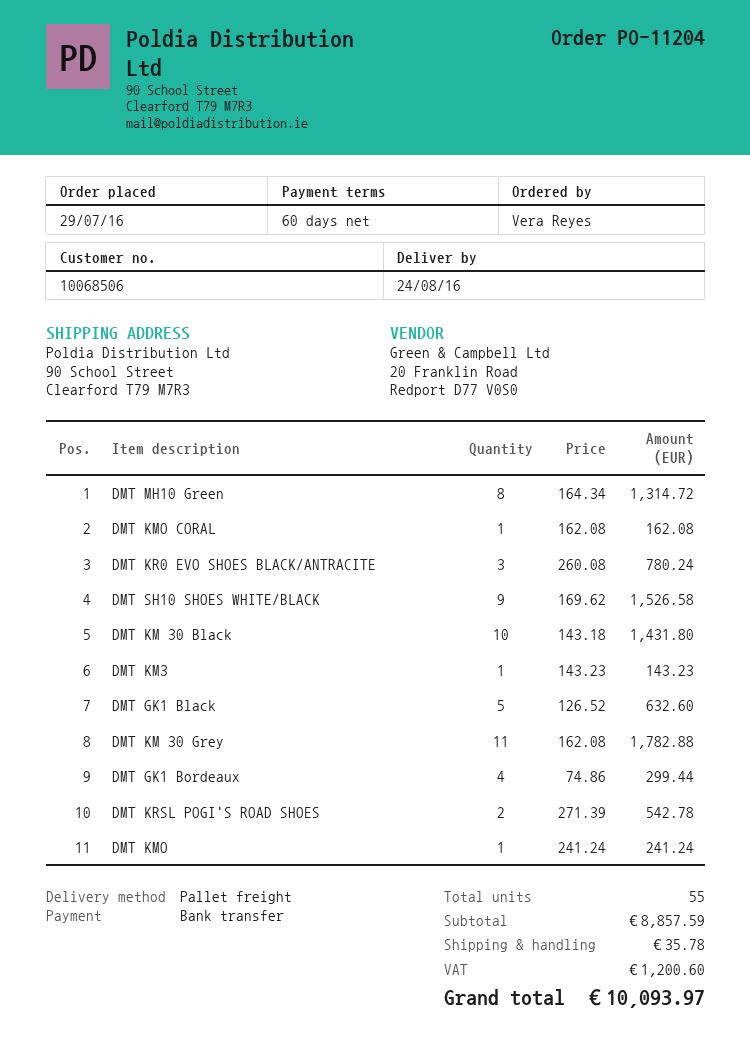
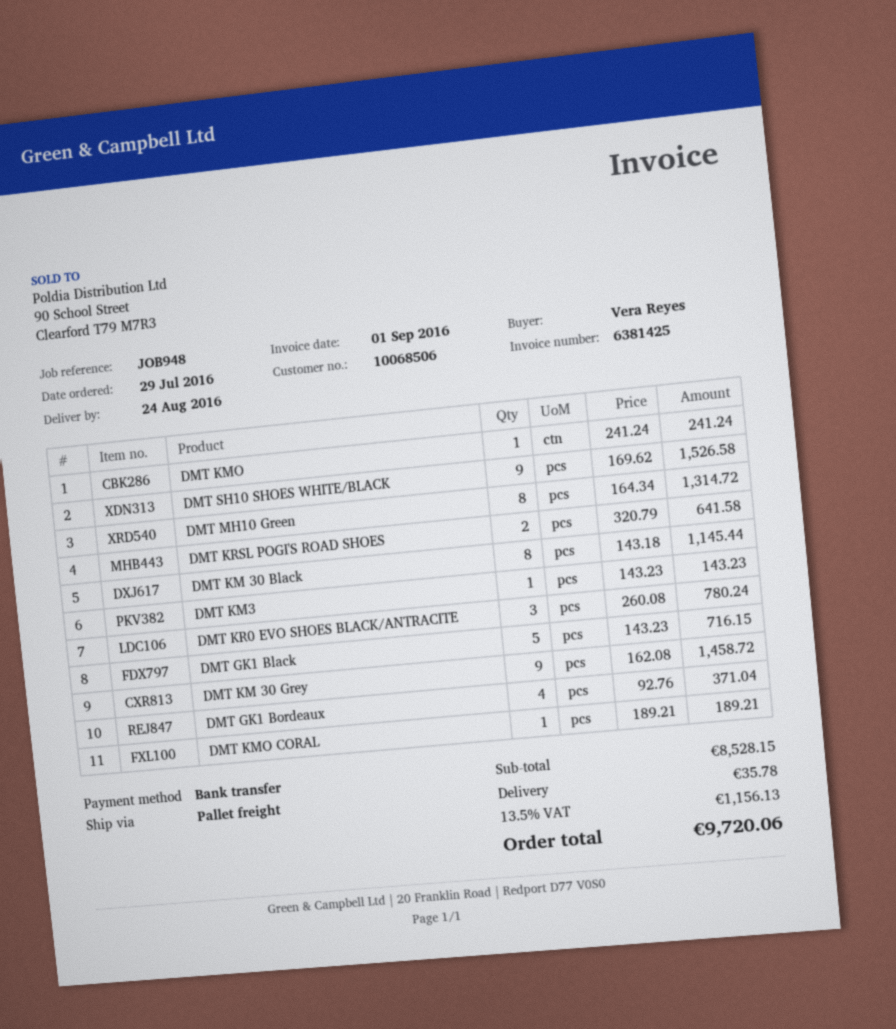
DMT KMO CORAL: 1 x 162.08 = 162.08 -> 1 x 189.21 = 189.21
DMT KM 30 Black: 10 x 143.18 = 1431.80 -> 8 x 143.18 = 1145.44
DMT GK1 Black: 5 x 126.52 = 632.60 -> 5 x 143.23 = 716.15
DMT KM 30 Grey: 11 x 162.08 = 1782.88 -> 9 x 162.08 = 1458.72
DMT GK1 Bordeaux: 4 x 74.86 = 299.44 -> 4 x 92.76 = 371.04
DMT KRSL POGI'S ROAD SHOES: 2 x 271.39 = 542.78 -> 2 x 320.79 = 641.58
subtotal: 8857.59 -> 8528.15
tax: 1200.60 -> 1156.13
total: 10093.97 -> 9720.06

